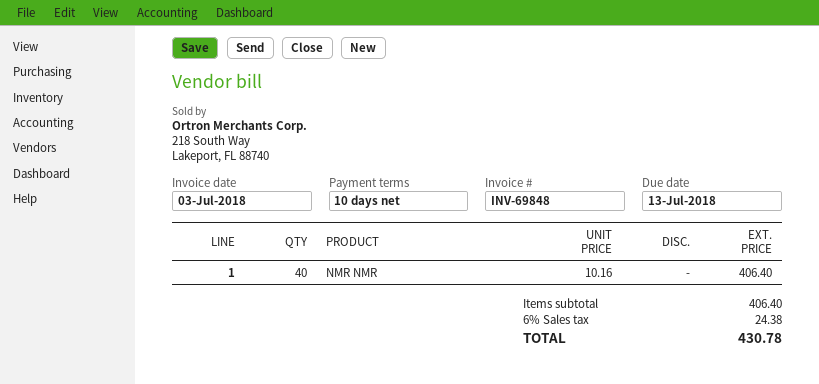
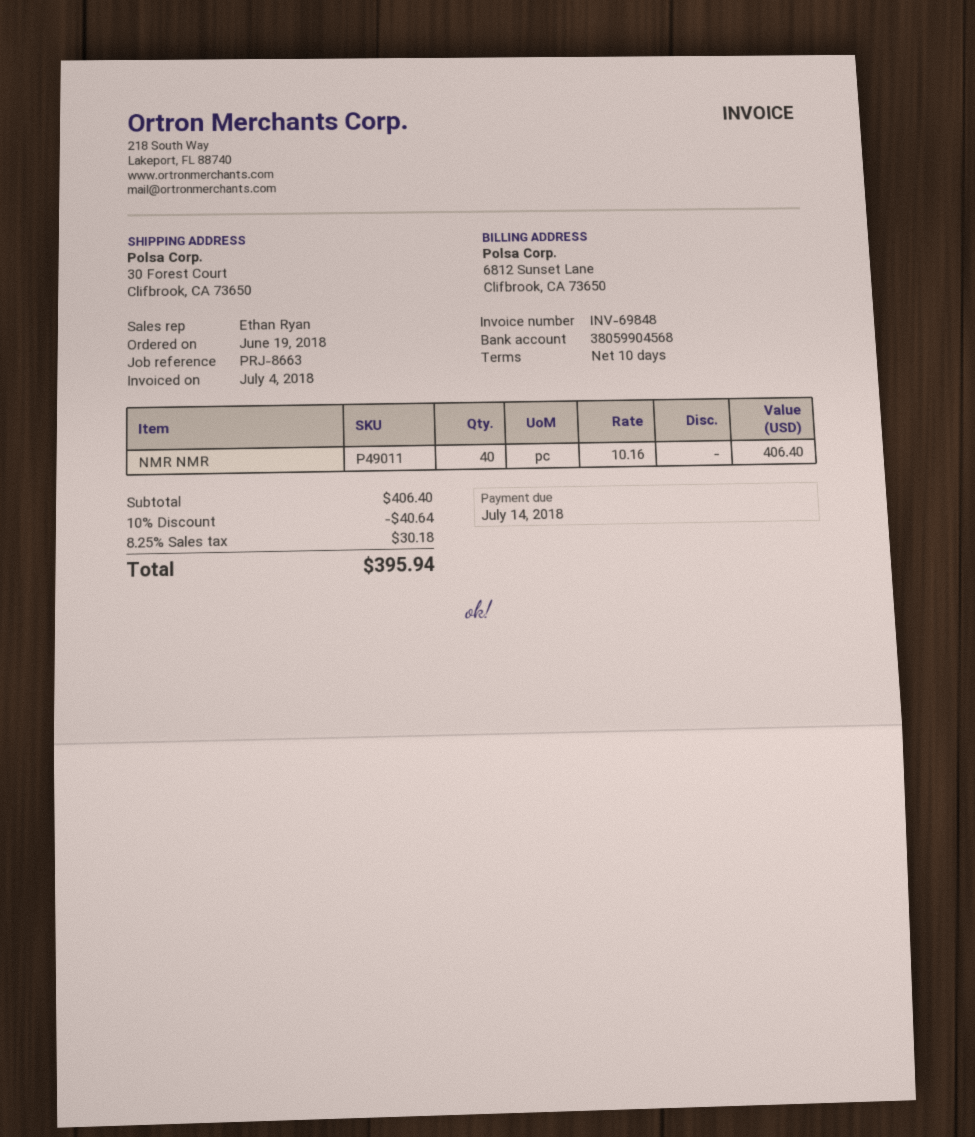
invoice date: 2018-07-03 -> 2018-07-04
due date: 2018-07-13 -> 2018-07-14
discount: none -> 10% = 40.64
tax: 6% = 24.38 -> 8.25% = 30.18
total: 430.78 -> 395.94

